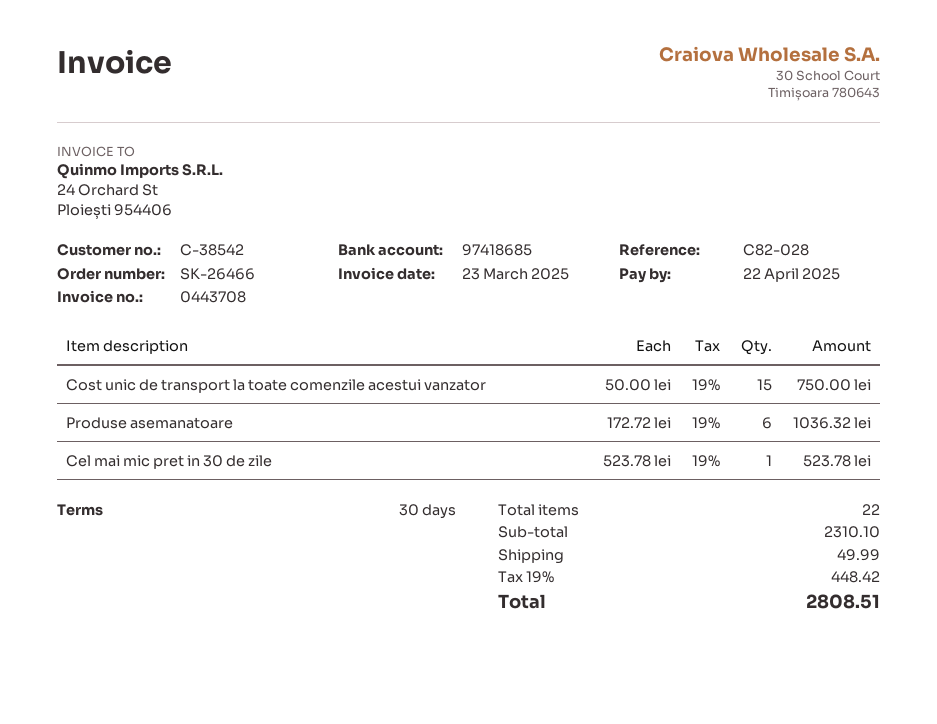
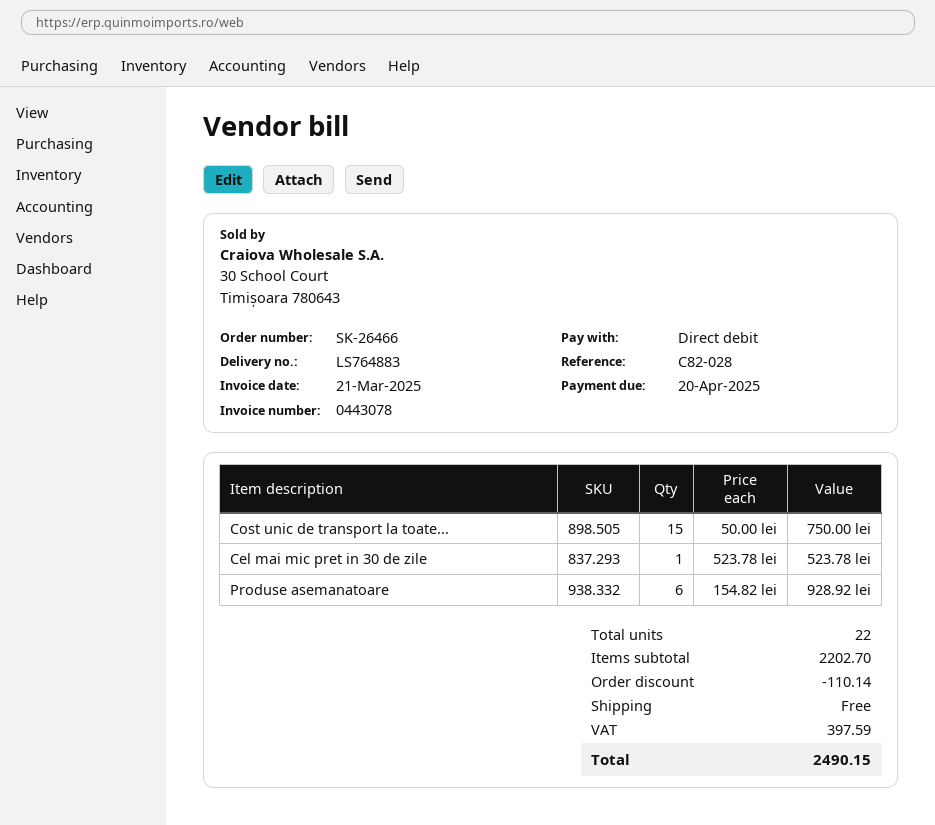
invoice number: 0443708 -> 0443078
invoice date: 2025-03-23 -> 2025-03-21
due date: 2025-04-22 -> 2025-04-20
Produse asemanatoare: 6 x 172.72 = 1036.32 -> 6 x 154.82 = 928.92
subtotal: 2310.10 -> 2202.70
discount: none -> 110.14
shipping: 49.99 -> 0.00
tax: 448.42 -> 397.59
total: 2808.51 -> 2490.15

